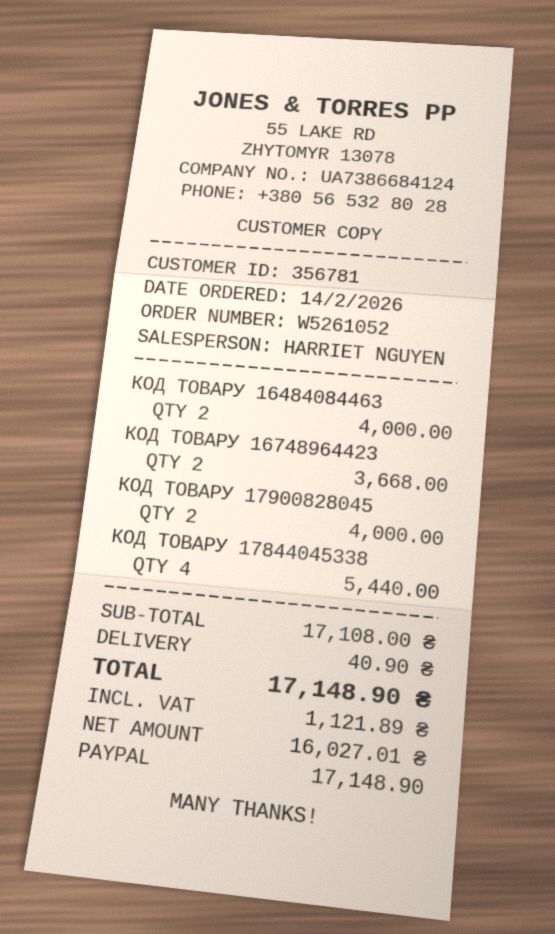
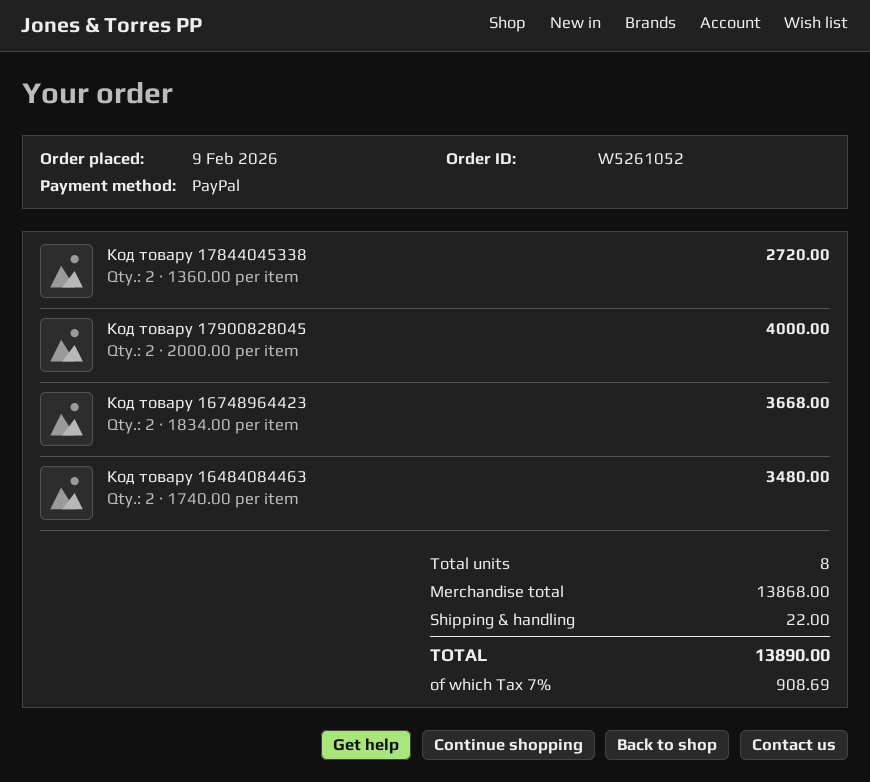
order date: 2026-02-14 -> 2026-02-09
КОД ТОВАРУ 16484084463: 2 for 4000.00 -> 2 for 3480.00
КОД ТОВАРУ 17844045338: 4 for 5440.00 -> 2 for 2720.00
subtotal: 17108.00 -> 13868.00
shipping: 40.90 -> 22.00
tax: 1121.89 -> 908.69
total: 17148.90 -> 13890.00

